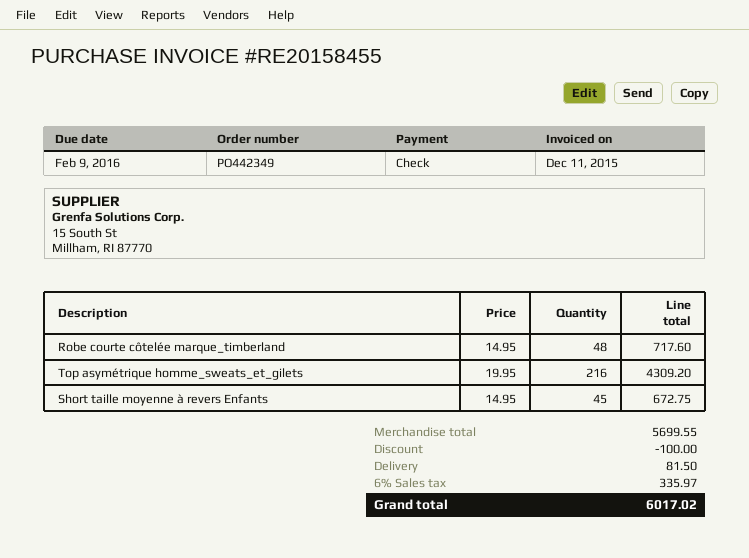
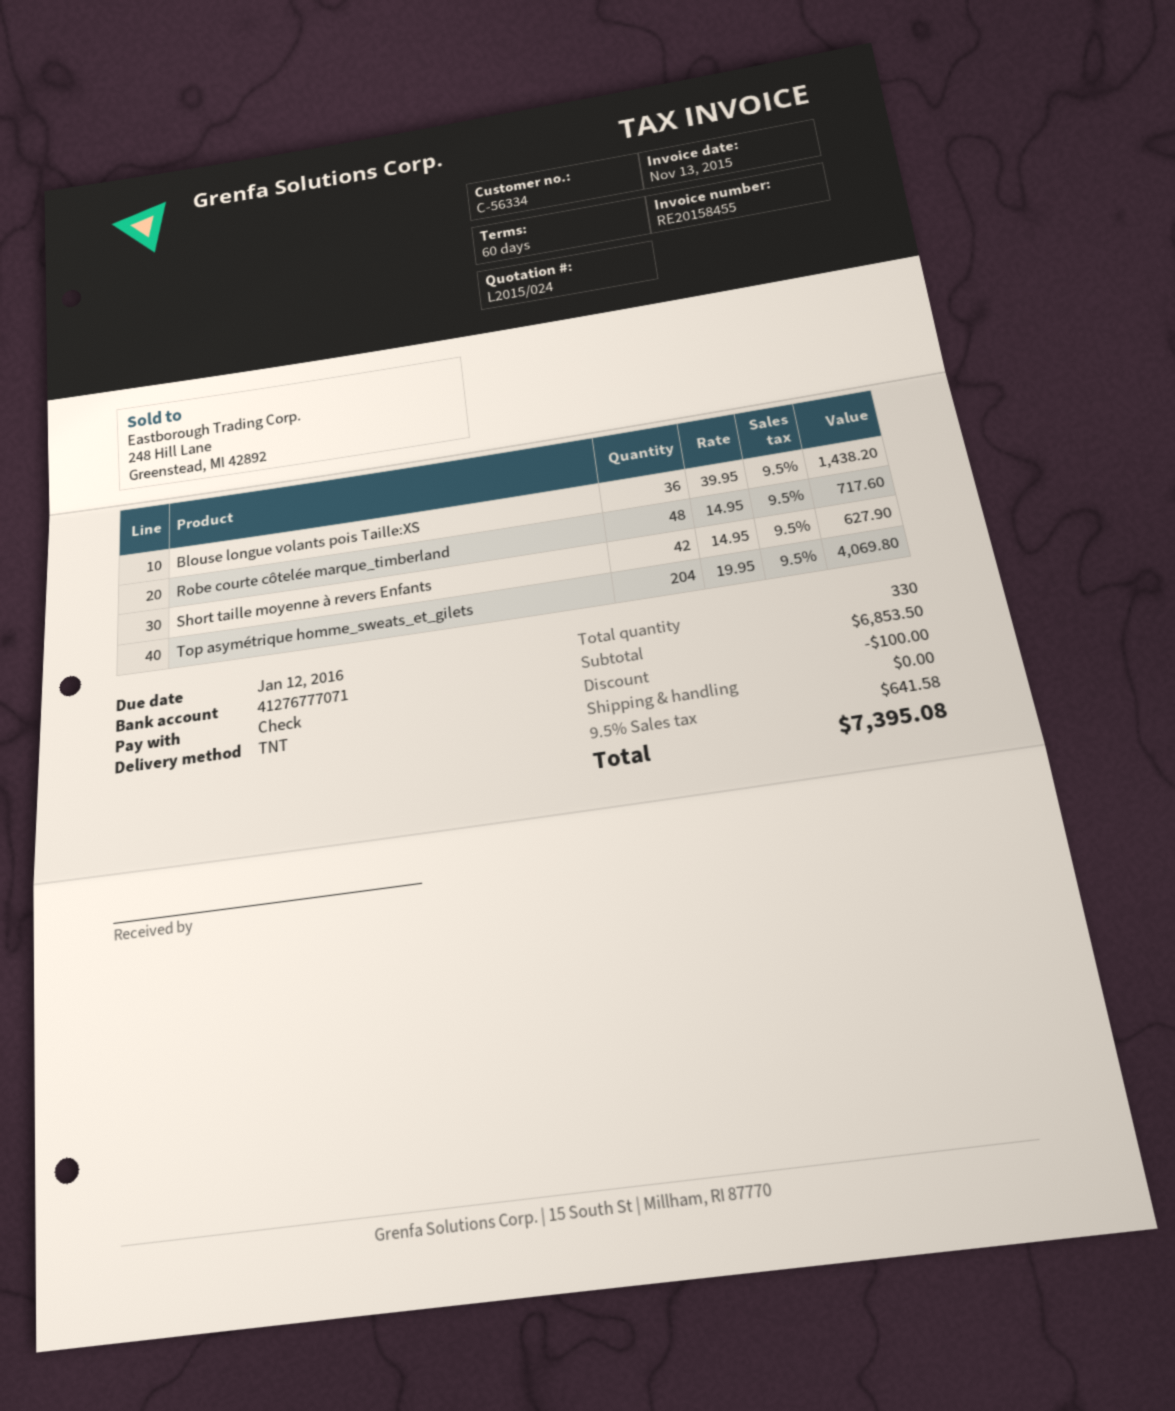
invoice date: 2015-12-11 -> 2015-11-13
due date: 2016-02-09 -> 2016-01-12
Top asymétrique homme_sweats_et_gilets: 216 x 19.95 = 4309.20 -> 204 x 19.95 = 4069.80
Short taille moyenne à revers Enfants: 45 x 14.95 = 672.75 -> 42 x 14.95 = 627.90
Blouse longue volants pois Taille:XS: none -> 36 x 39.95 = 1438.20
subtotal: 5699.55 -> 6853.50
shipping: 81.50 -> 0.00
tax: 6% = 335.97 -> 9.5% = 641.58
total: 6017.02 -> 7395.08

